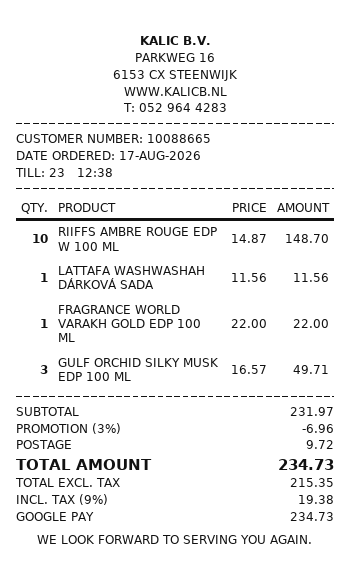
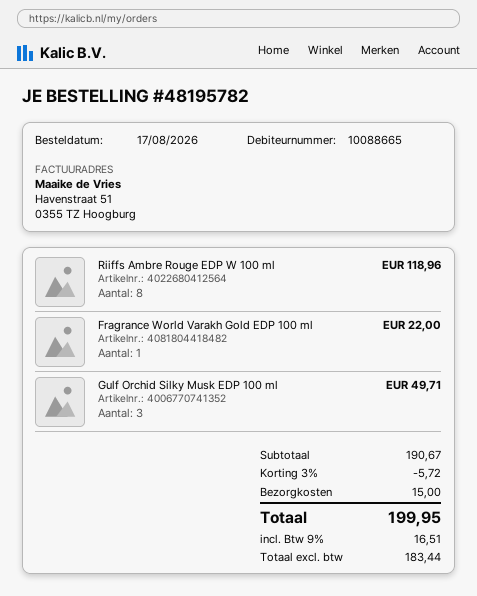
RIIFFS AMBRE ROUGE EDP W 100 ML: 10 for 148.70 -> 8 for 118.96
LATTAFA WASHWASHAH DÁRKOVÁ SADA: 1 for 11.56 -> none
subtotal: 231.97 -> 190.67
discount: 3% = 6.96 -> 3% = 5.72
shipping: 9.72 -> 15.00
net: 215.35 -> 183.44
tax: 9% = 19.38 -> 9% = 16.51
total: 234.73 -> 199.95

